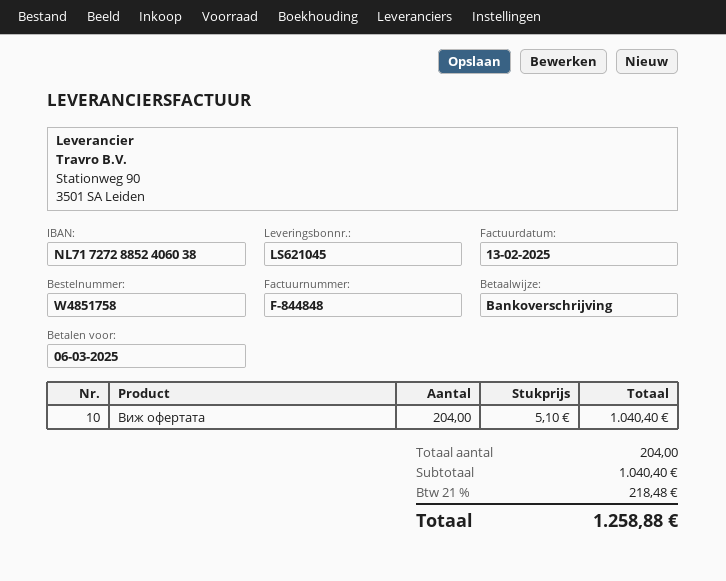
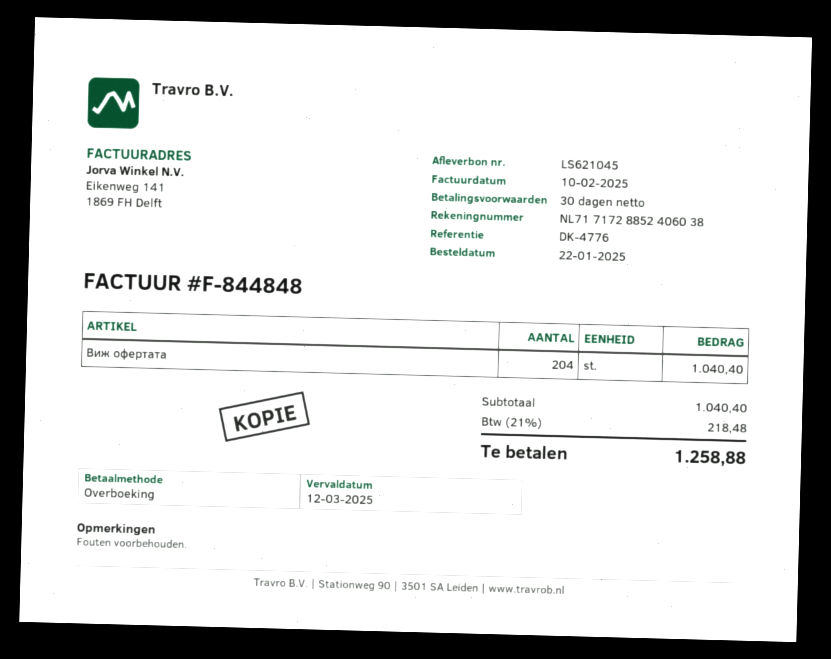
invoice date: 2025-02-13 -> 2025-02-10
due date: 2025-03-06 -> 2025-03-12
bank account: NL7172728852406038 -> NL7171728852406038

